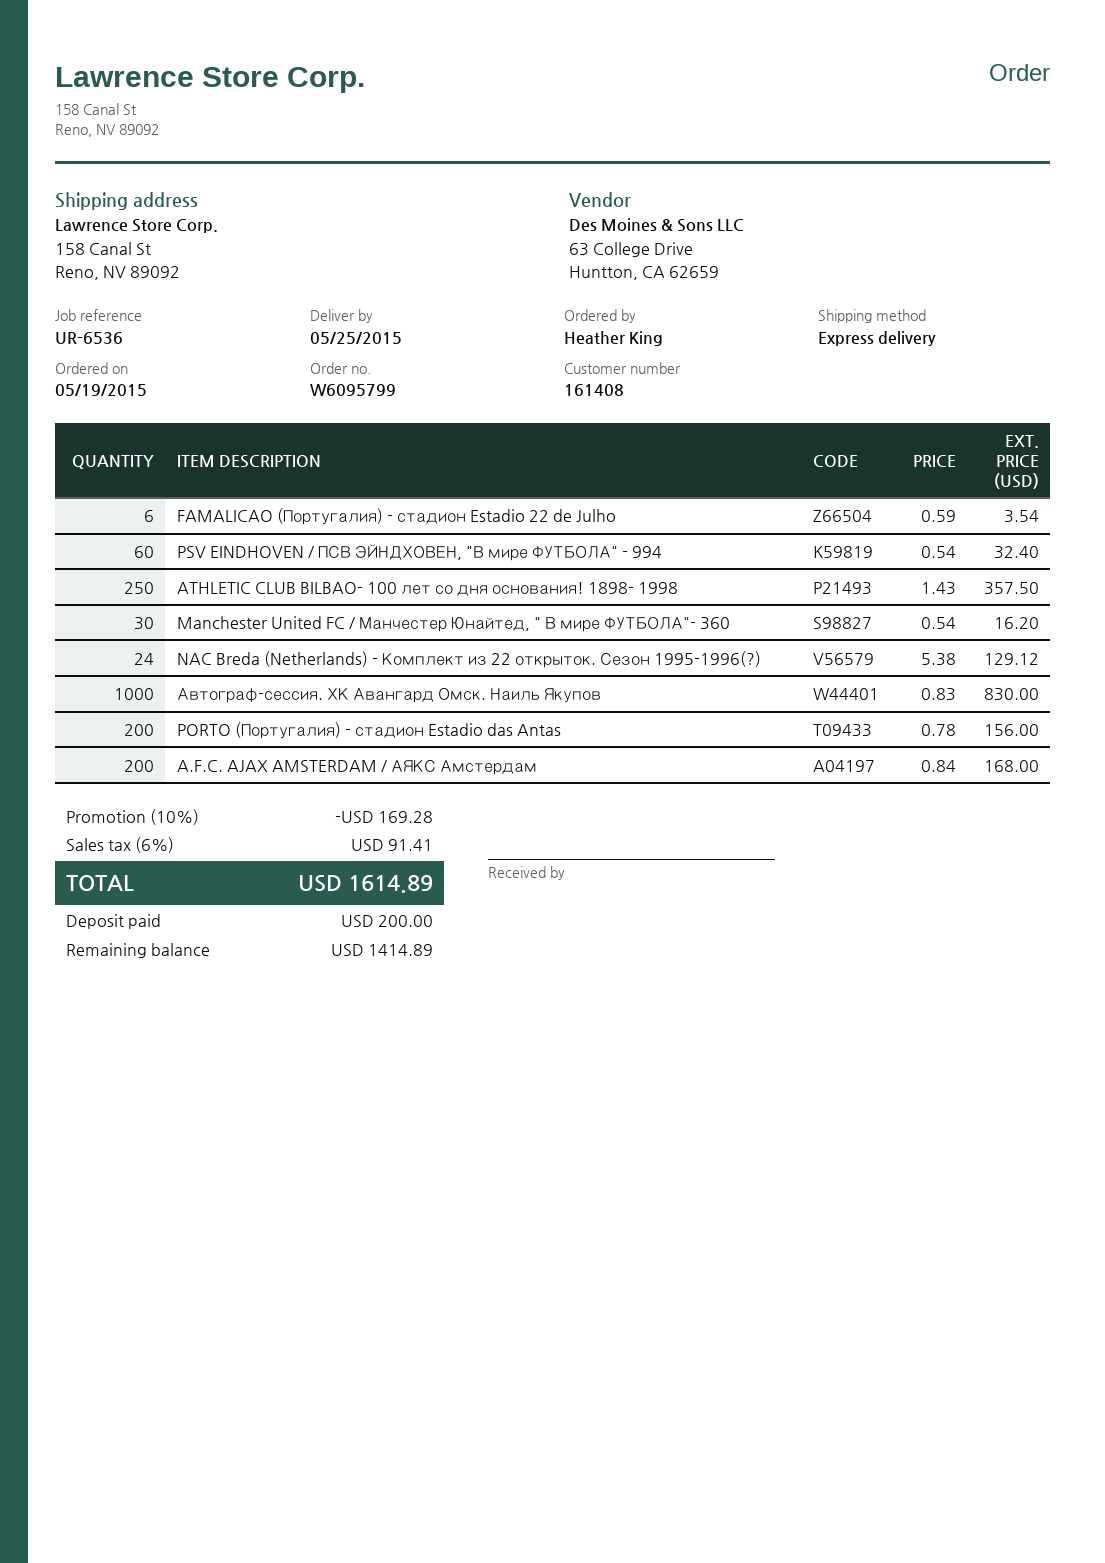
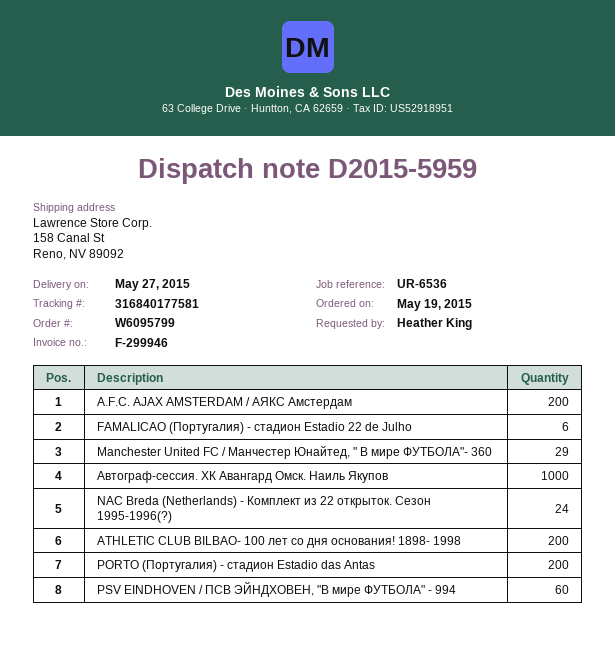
delivery date: 2015-05-25 -> 2015-05-27
ATHLETIC CLUB BILBAO- 100 лет со дня основания! 1898- 1998: 250 -> 200
Manchester United FC / Манчестер Юнайтед, " В мире ФУТБОЛА"- 360: 30 -> 29

